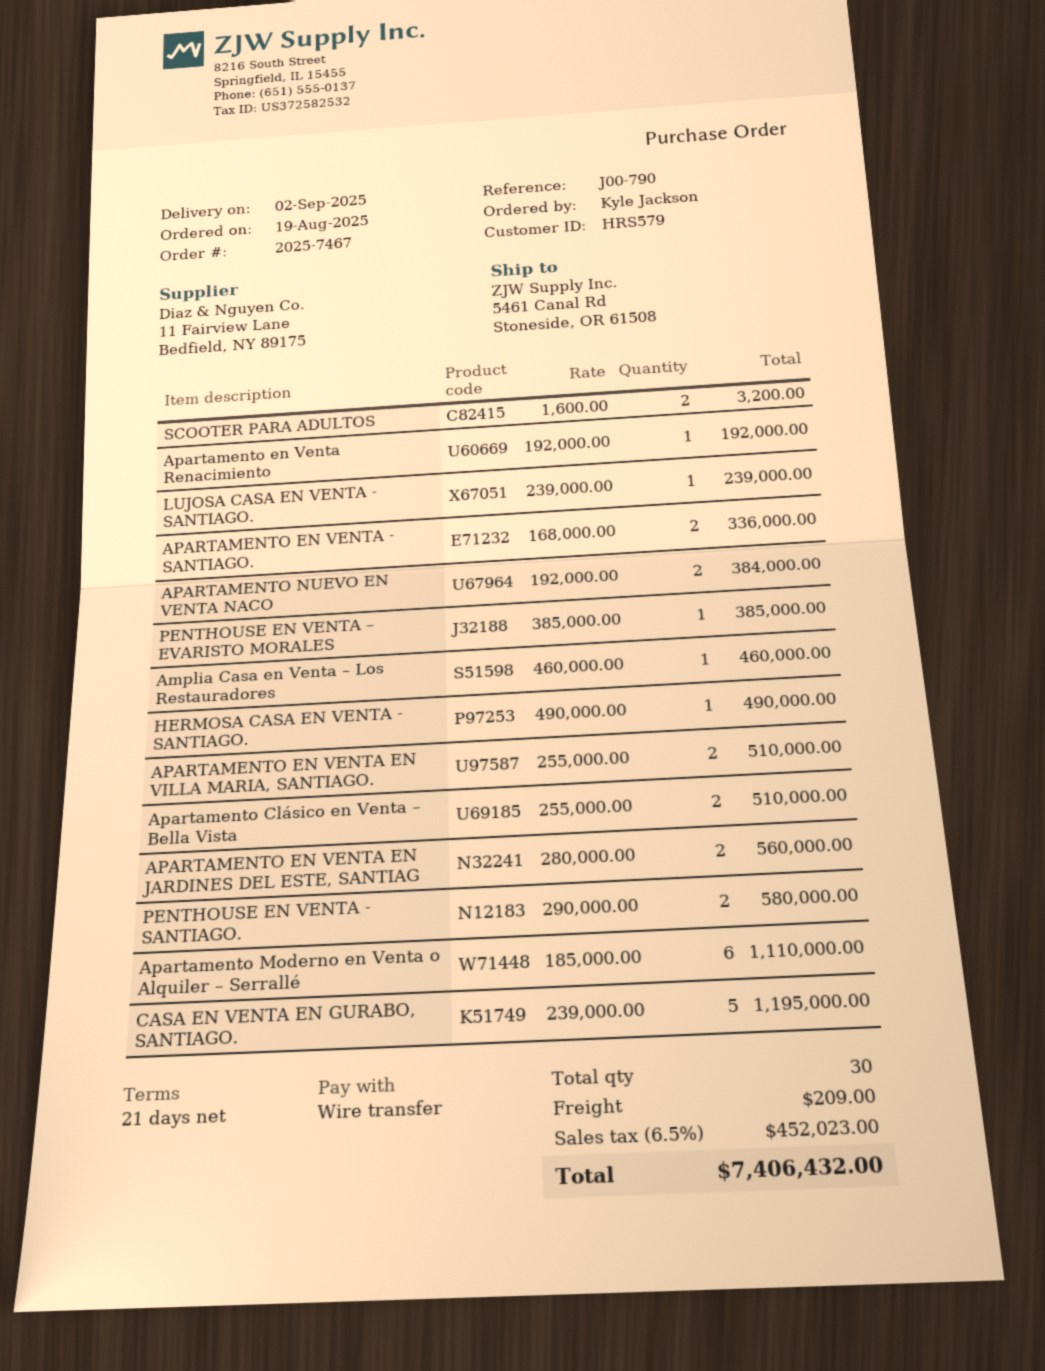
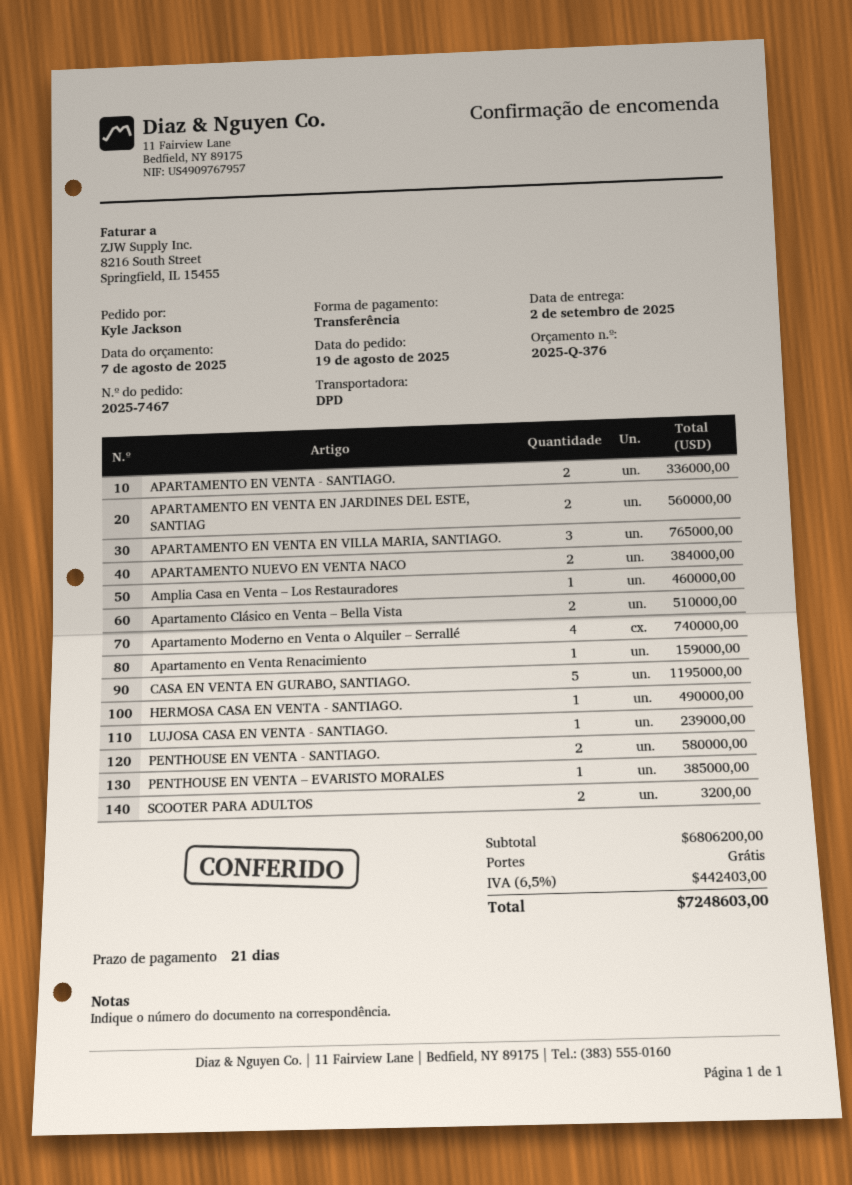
Apartamento en Venta Renacimiento: 1 for 192000.00 -> 1 for 159000.00
APARTAMENTO EN VENTA EN VILLA MARIA, SANTIAGO.: 2 for 510000.00 -> 3 for 765000.00
Apartamento Moderno en Venta o Alquiler – Serrallé: 6 for 1110000.00 -> 4 for 740000.00
shipping: 209.00 -> 0.00
tax: 6.5% = 452023.00 -> 6.5% = 442403.00
total: 7406432.00 -> 7248603.00

